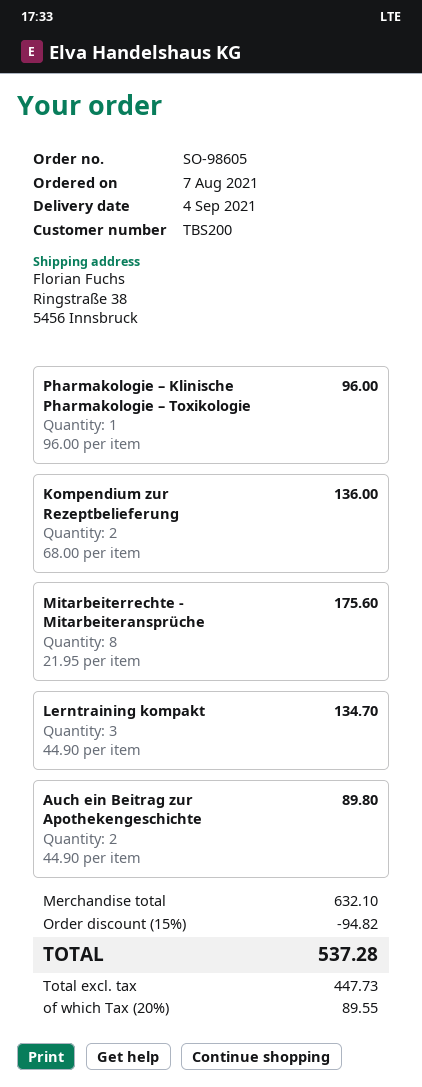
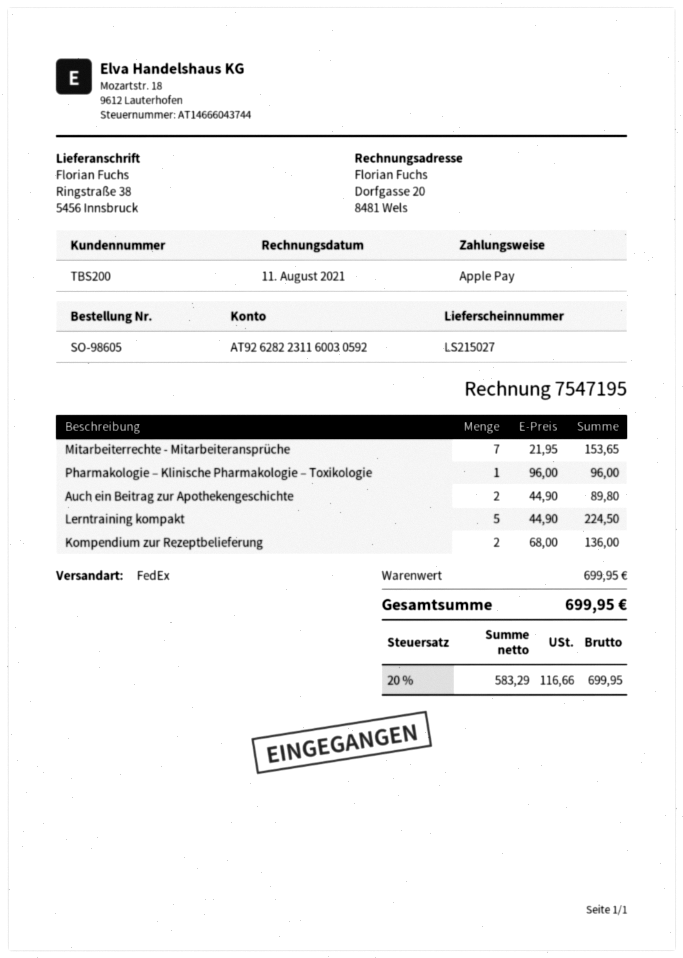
Mitarbeiterrechte - Mitarbeiteransprüche: 8 x 21.95 = 175.60 -> 7 x 21.95 = 153.65
Lerntraining kompakt: 3 x 44.90 = 134.70 -> 5 x 44.90 = 224.50
subtotal: 632.10 -> 699.95
discount: 15% = 94.82 -> none
net: 447.73 -> 583.29
tax: 20% = 89.55 -> 20% = 116.66
total: 537.28 -> 699.95

